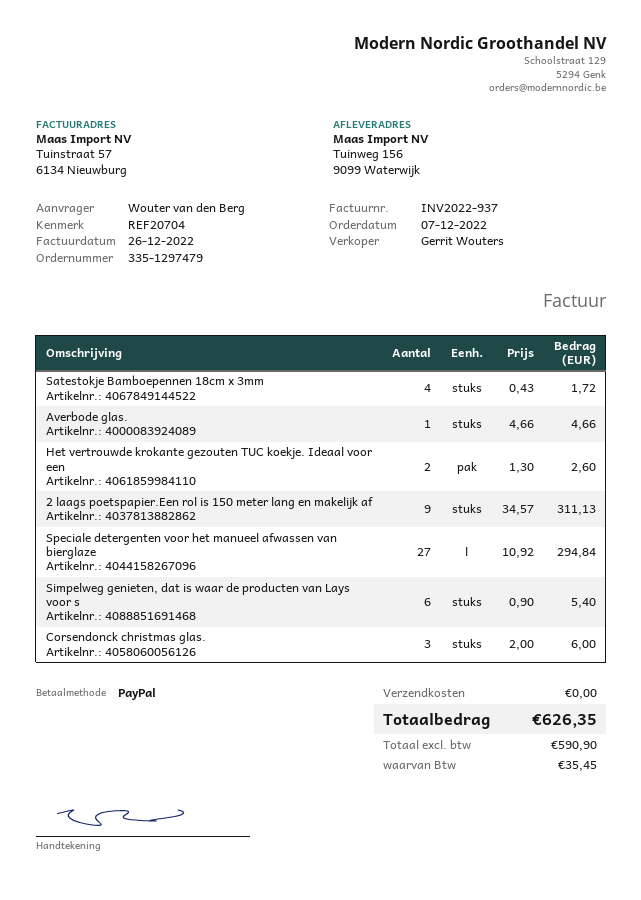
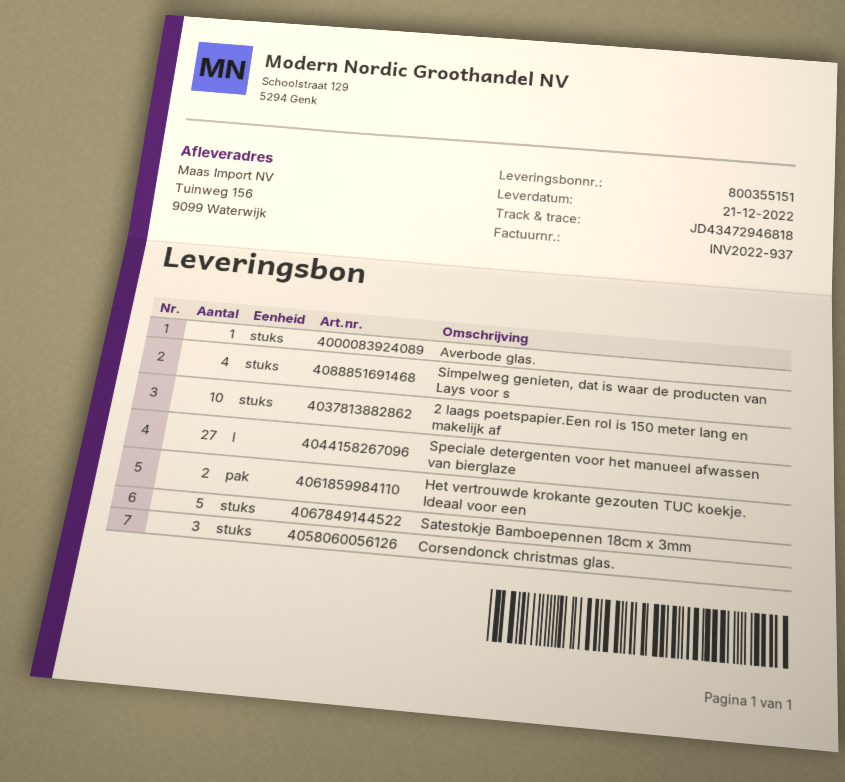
Satestokje Bamboepennen 18cm x 3mm: 4 -> 5
2 laags poetspapier.Een rol is 150 meter lang en makelijk af: 9 -> 10
Simpelweg genieten, dat is waar de producten van Lays voor s: 6 -> 4

